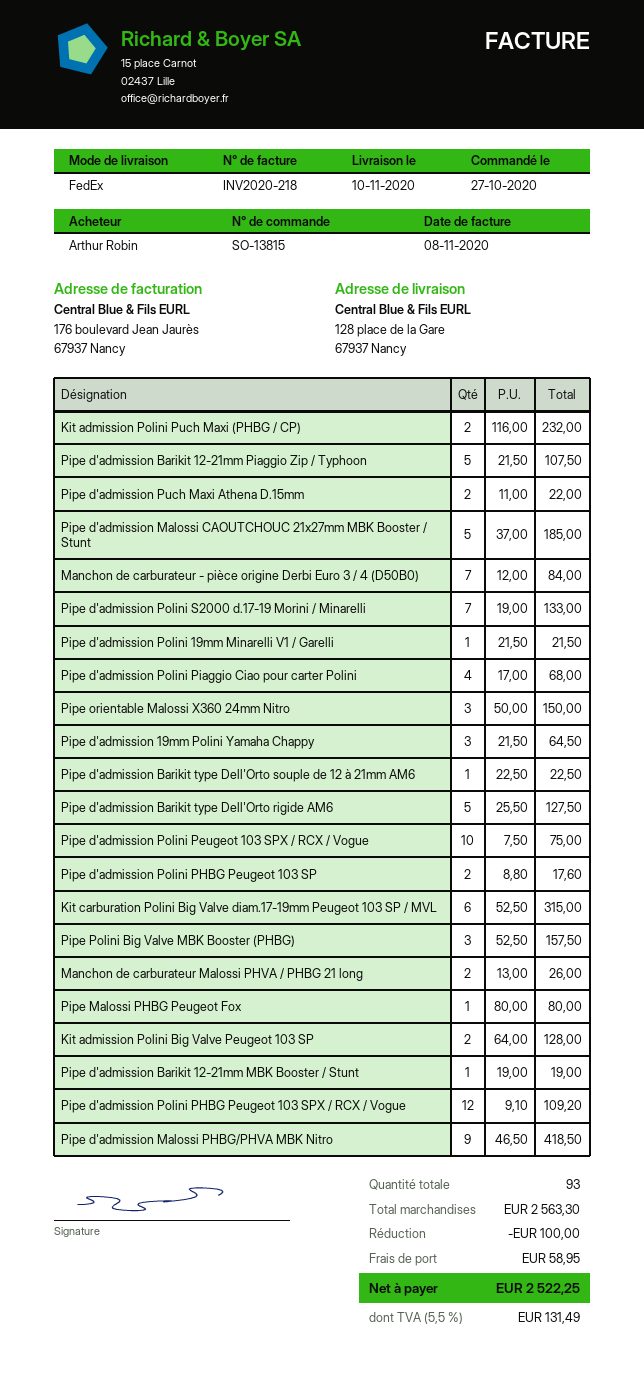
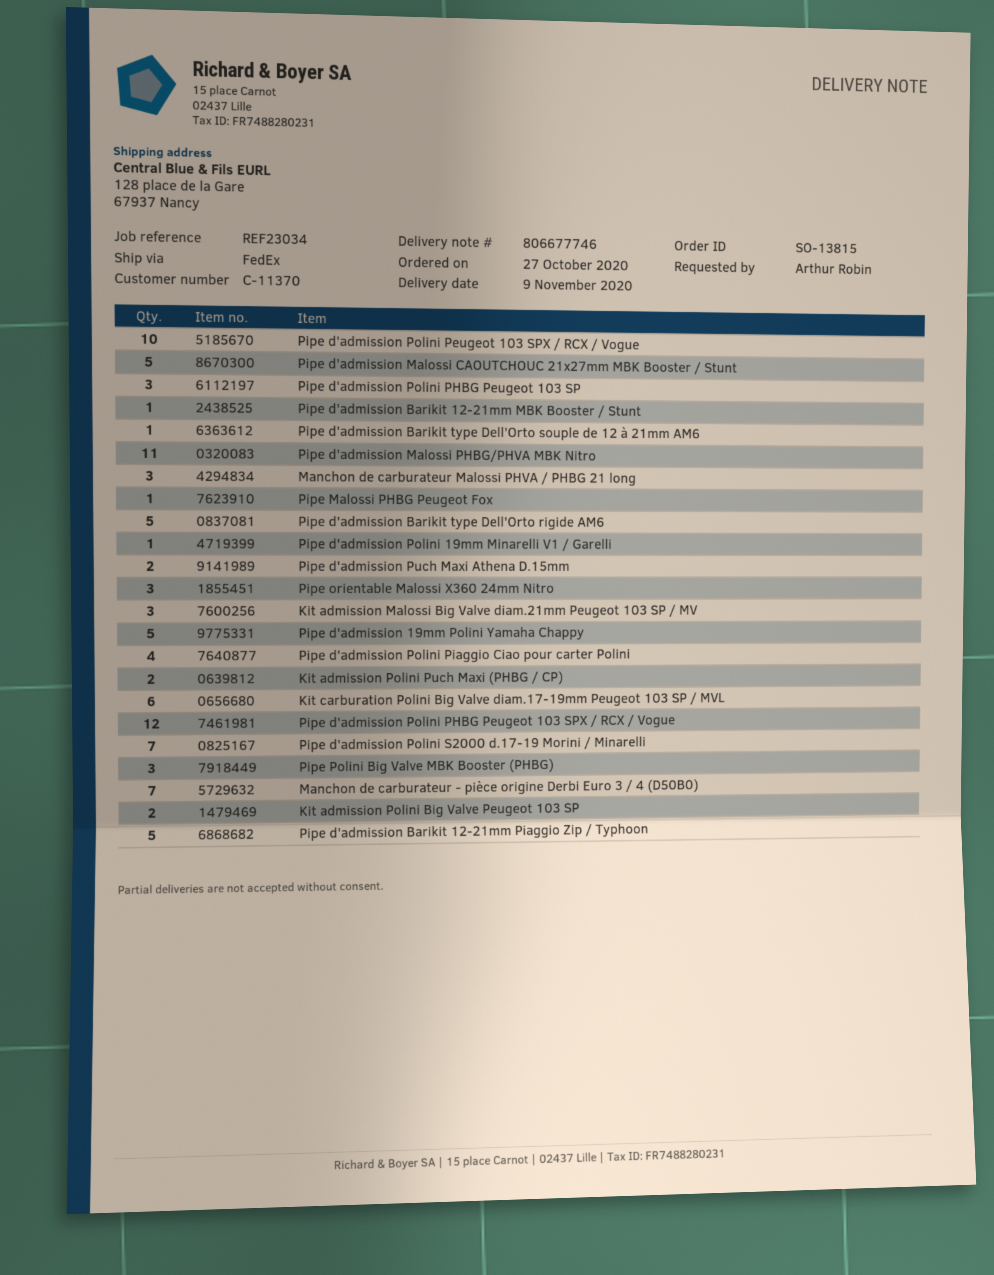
delivery date: 2020-11-10 -> 2020-11-09
Pipe d'admission 19mm Polini Yamaha Chappy: 3 -> 5
Pipe d'admission Polini PHBG Peugeot 103 SP: 2 -> 3
Manchon de carburateur Malossi PHVA / PHBG 21 long: 2 -> 3
Pipe d'admission Malossi PHBG/PHVA MBK Nitro: 9 -> 11
Kit admission Malossi Big Valve diam.21mm Peugeot 103 SP / MV: none -> 3

